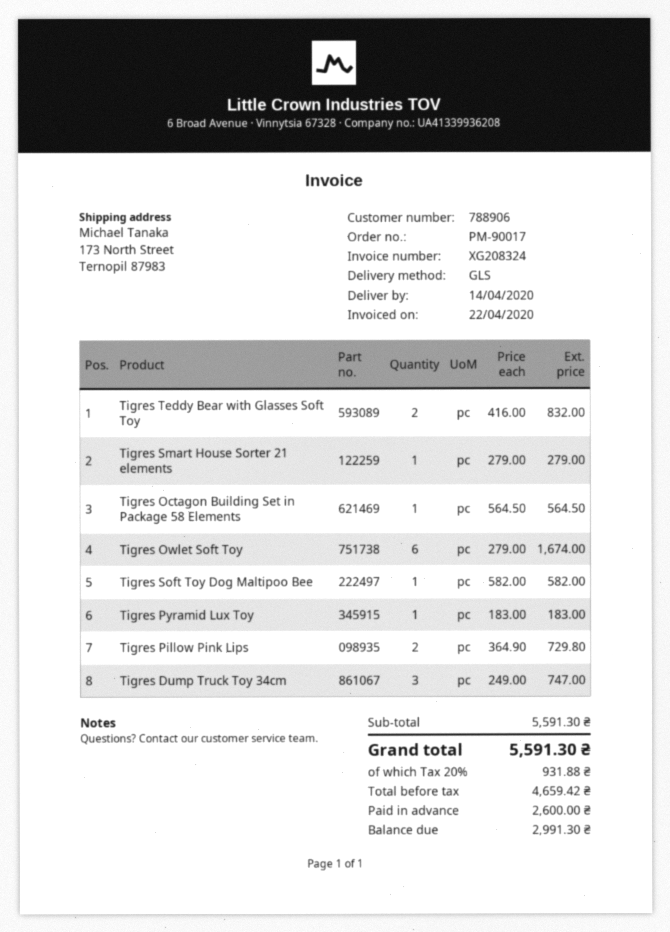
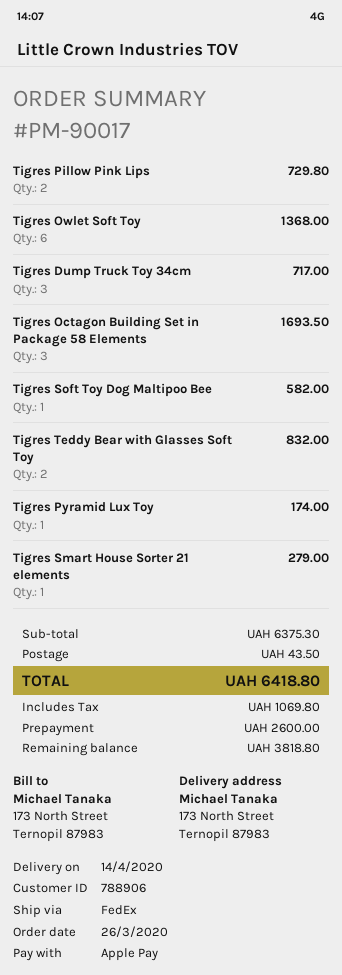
shipping method: GLS -> FedEx
Tigres Octagon Building Set in Package 58 Elements: 1 for 564.50 -> 3 for 1693.50
Tigres Owlet Soft Toy: 6 for 1674.00 -> 6 for 1368.00
Tigres Pyramid Lux Toy: 1 for 183.00 -> 1 for 174.00
Tigres Dump Truck Toy 34cm: 3 for 747.00 -> 3 for 717.00
subtotal: 5591.30 -> 6375.30
shipping: none -> 43.50
tax: 931.88 -> 1069.80
total: 5591.30 -> 6418.80
balance: 2991.30 -> 3818.80

